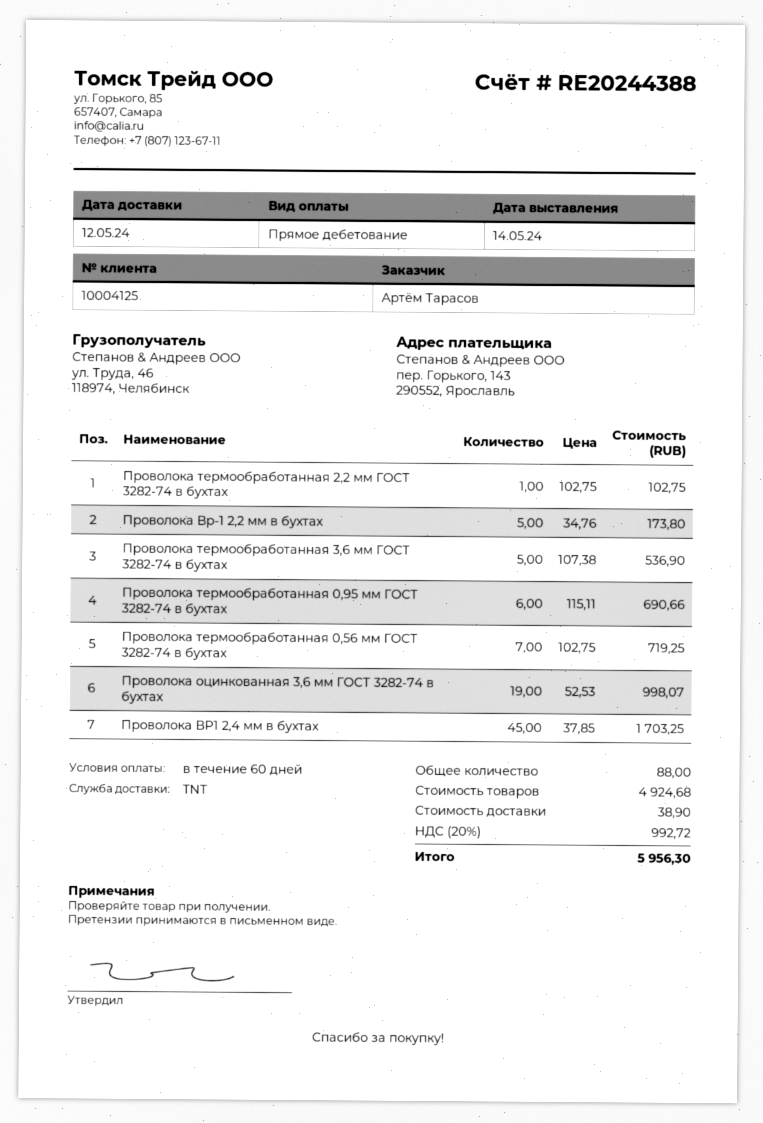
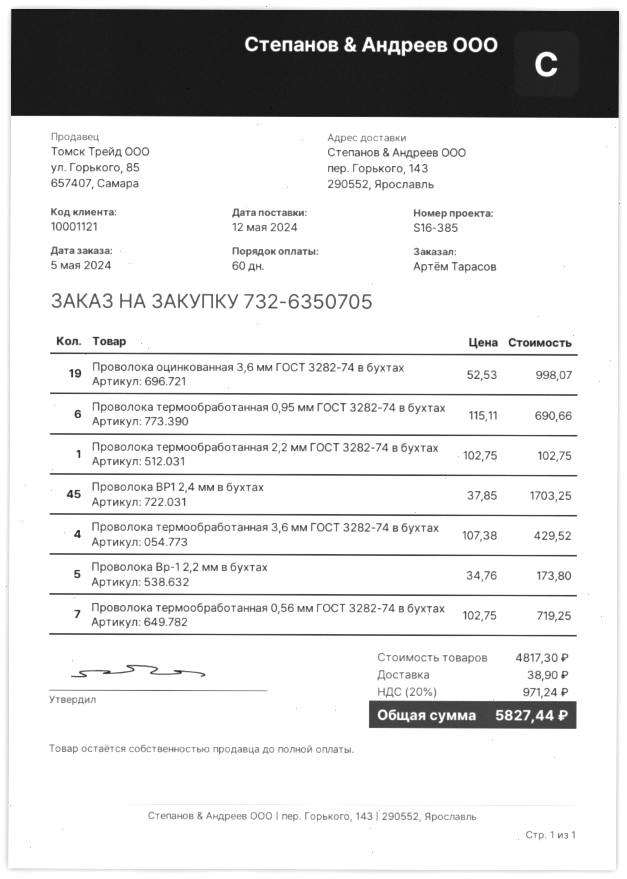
customer number: 10004125 -> 10001121
ship to: ул. Труда, 46, 118974, Челябинск -> пер. Горького, 143, 290552, Ярославль
Проволока термообработанная 3,6 мм ГОСТ 3282-74 в бухтах: 5 x 107.38 = 536.90 -> 4 x 107.38 = 429.52
subtotal: 4924.68 -> 4817.30
tax: 20% = 992.72 -> 20% = 971.24
total: 5956.30 -> 5827.44

